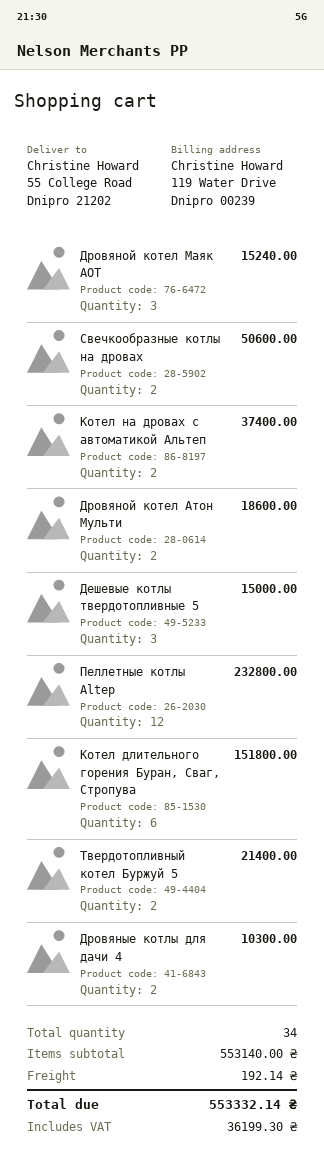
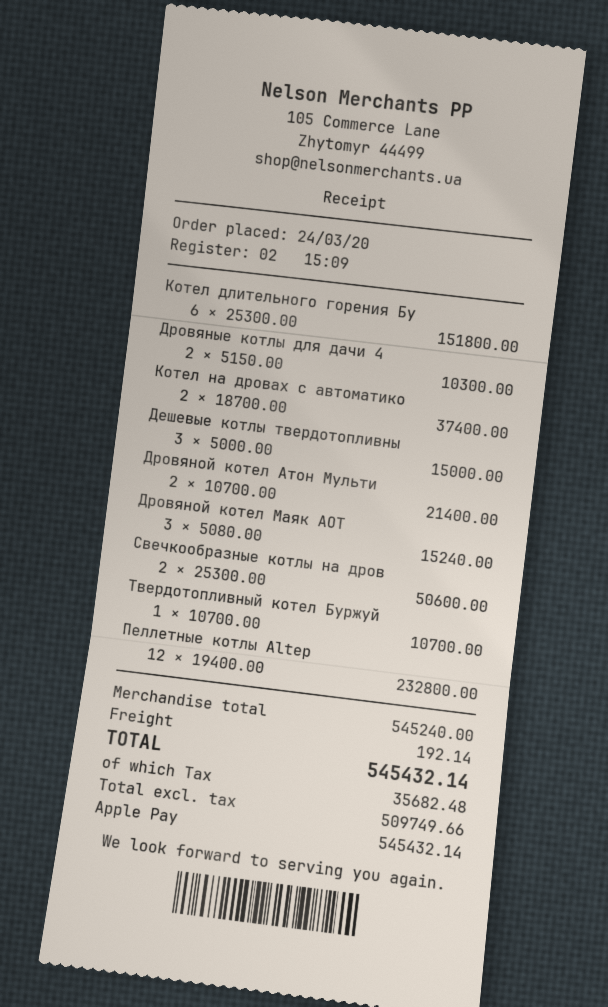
Дровяной котел Атон Мульти: 2 for 18600.00 -> 2 for 21400.00
Твердотопливный котел Буржуй 5: 2 for 21400.00 -> 1 for 10700.00
subtotal: 553140.00 -> 545240.00
tax: 36199.30 -> 35682.48
total: 553332.14 -> 545432.14

